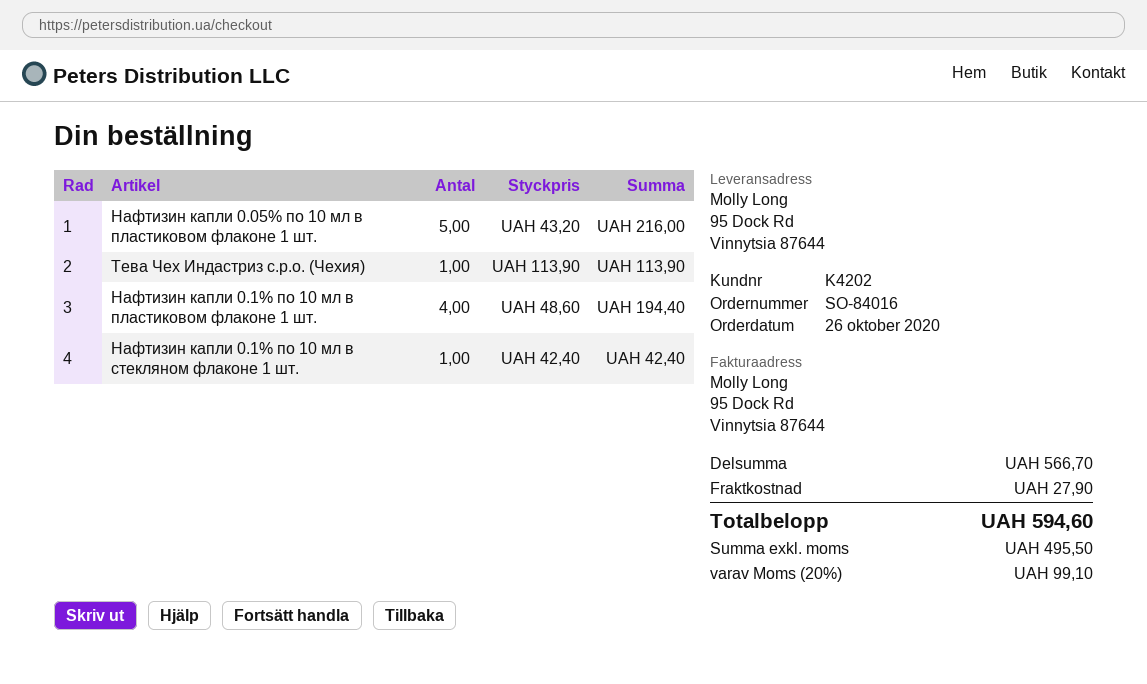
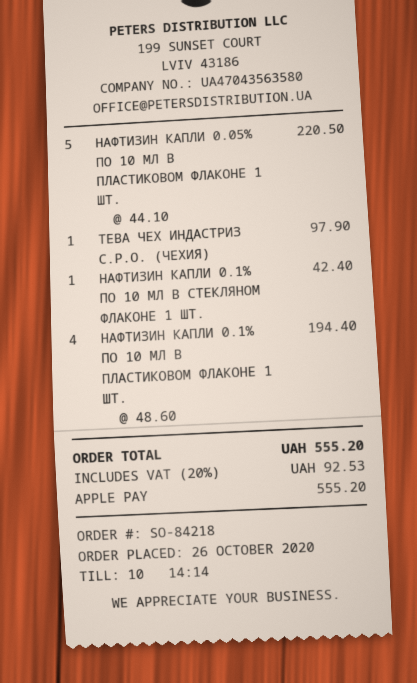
order number: SO-84016 -> SO-84218
Нафтизин капли 0.05% по 10 мл в пластиковом флаконе 1 шт.: 5 x 43.20 = 216.00 -> 5 x 44.10 = 220.50
Тева Чех Индастриз с.р.о. (Чехия): 1 x 113.90 = 113.90 -> 1 x 97.90 = 97.90
shipping: 27.90 -> none
tax: 20% = 99.10 -> 20% = 92.53
total: 594.60 -> 555.20

